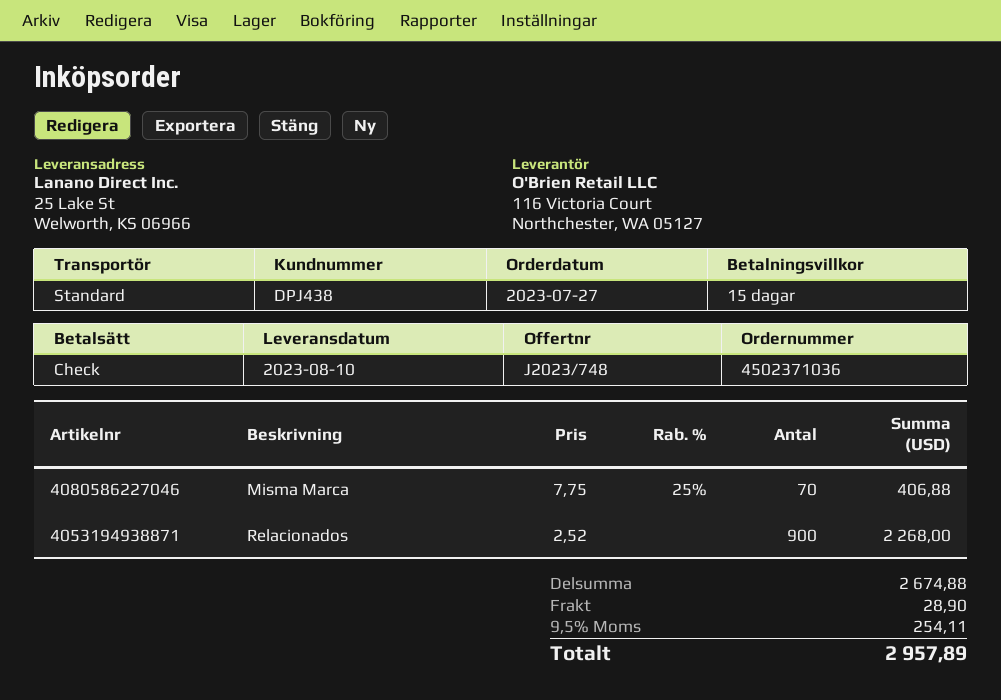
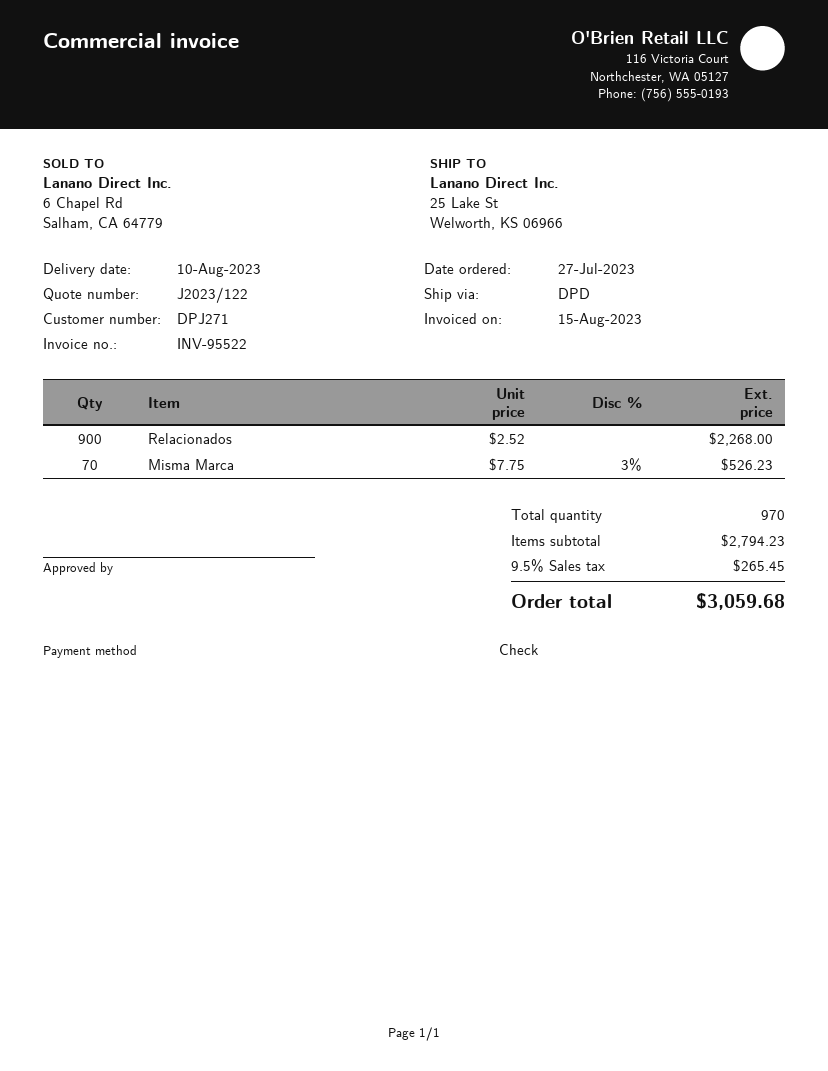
quote number: J2023/748 -> J2023/122
customer number: DPJ438 -> DPJ271
shipping method: standard -> DPD
Misma Marca: 70 x 7.75 - 25% = 406.88 -> 70 x 7.75 - 3% = 526.23
subtotal: 2674.88 -> 2794.23
shipping: 28.90 -> none
tax: 9.5% = 254.11 -> 9.5% = 265.45
total: 2957.89 -> 3059.68

